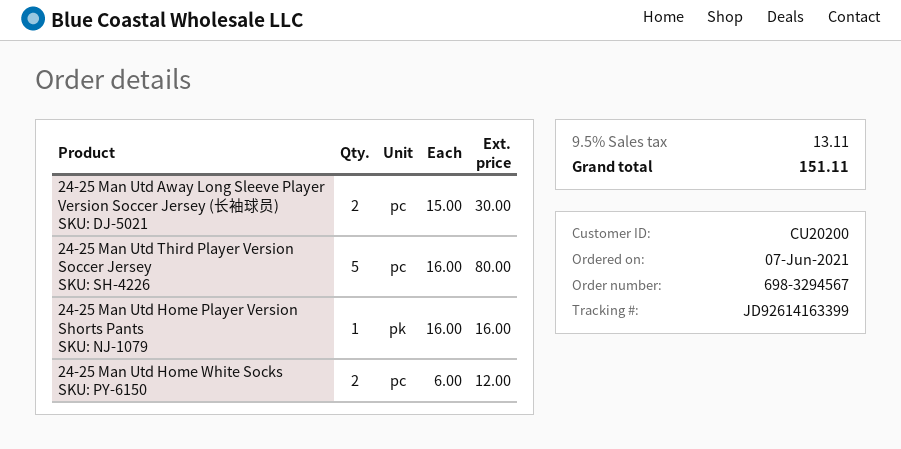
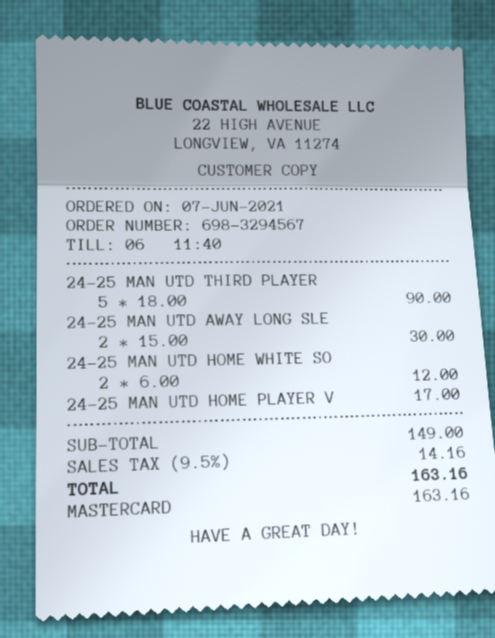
24-25 Man Utd Third Player Version Soccer Jersey: 5 x 16.00 = 80.00 -> 5 x 18.00 = 90.00
24-25 Man Utd Home Player Version Shorts Pants: 1 x 16.00 = 16.00 -> 1 x 17.00 = 17.00
tax: 9.5% = 13.11 -> 9.5% = 14.16
total: 151.11 -> 163.16

